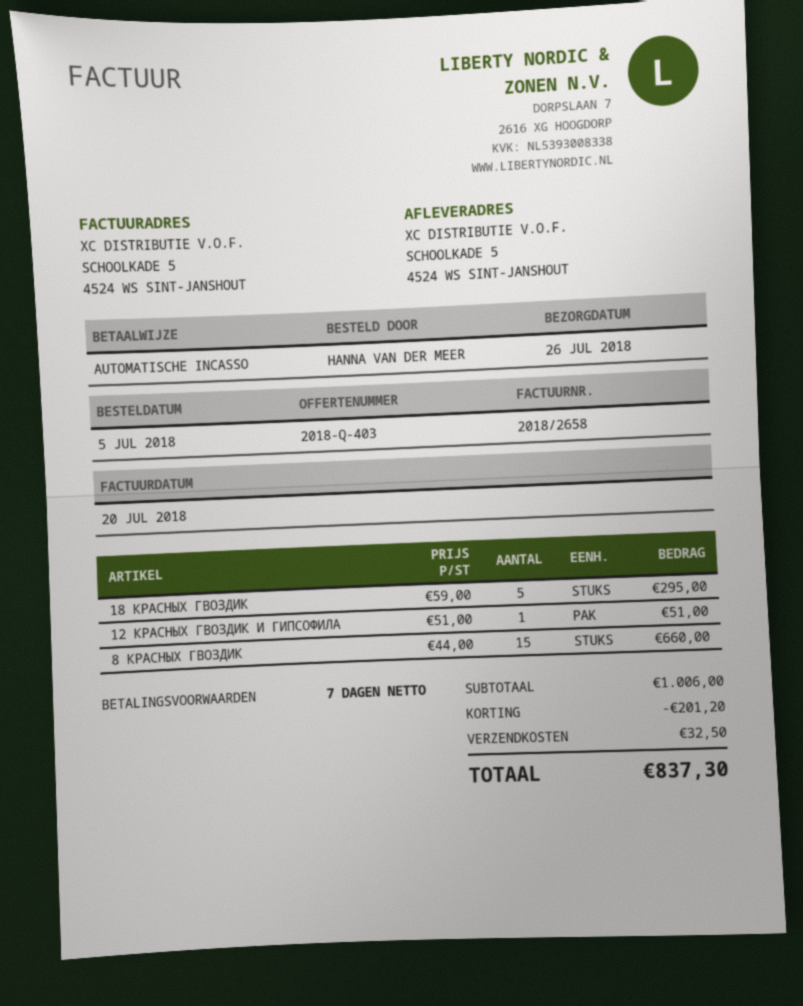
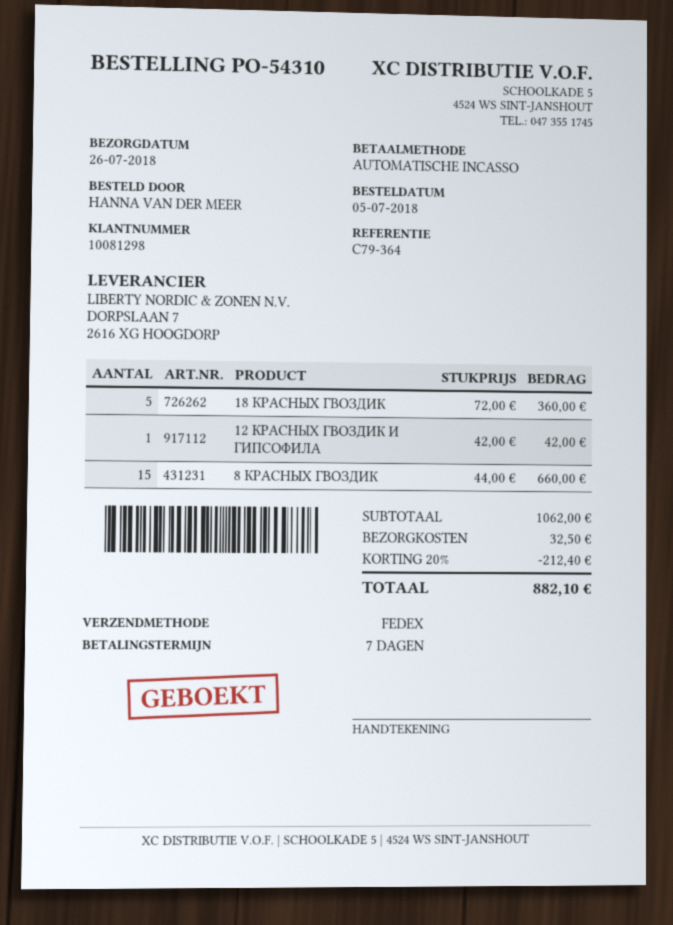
18 КРАСНЫХ ГВОЗДИК: 5 x 59.00 = 295.00 -> 5 x 72.00 = 360.00
12 КРАСНЫХ ГВОЗДИК И ГИПСОФИЛА: 1 x 51.00 = 51.00 -> 1 x 42.00 = 42.00
subtotal: 1006.00 -> 1062.00
discount: 201.20 -> 212.40
total: 837.30 -> 882.10

